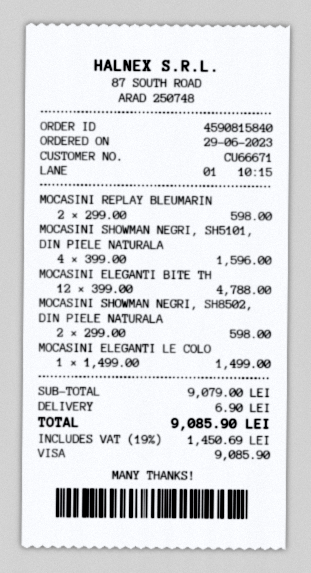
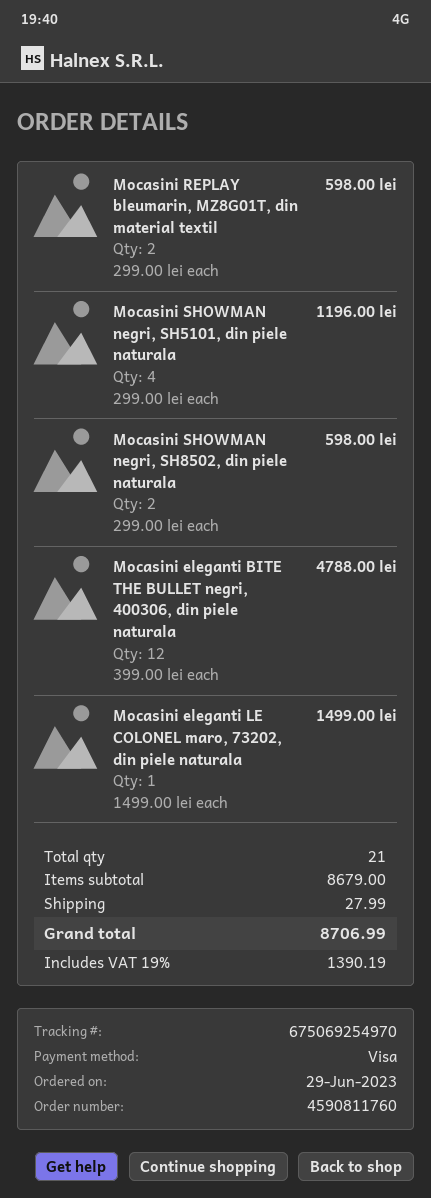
order number: 4590815840 -> 4590811760
MOCASINI SHOWMAN NEGRI, SH5101, DIN PIELE NATURALA: 4 x 399.00 = 1596.00 -> 4 x 299.00 = 1196.00
subtotal: 9079.00 -> 8679.00
shipping: 6.90 -> 27.99
tax: 19% = 1450.69 -> 19% = 1390.19
total: 9085.90 -> 8706.99

